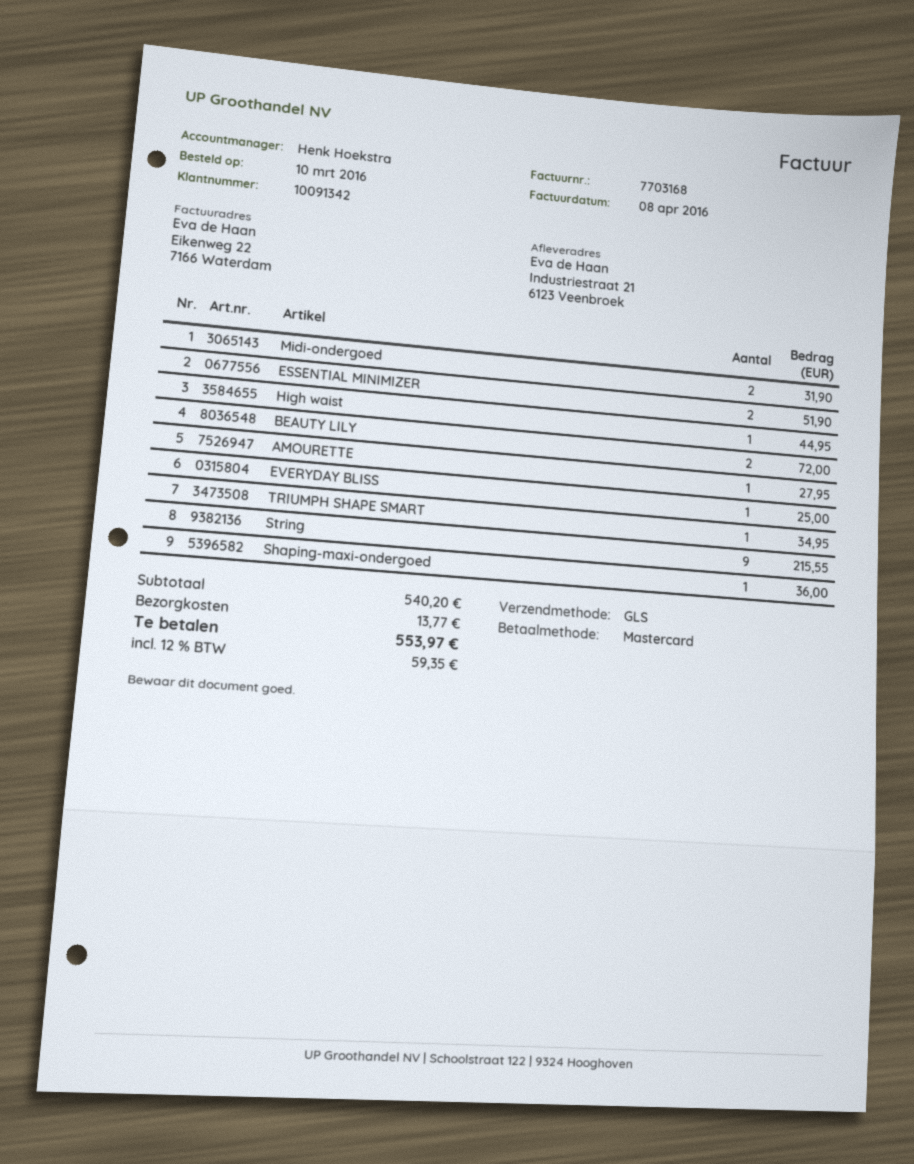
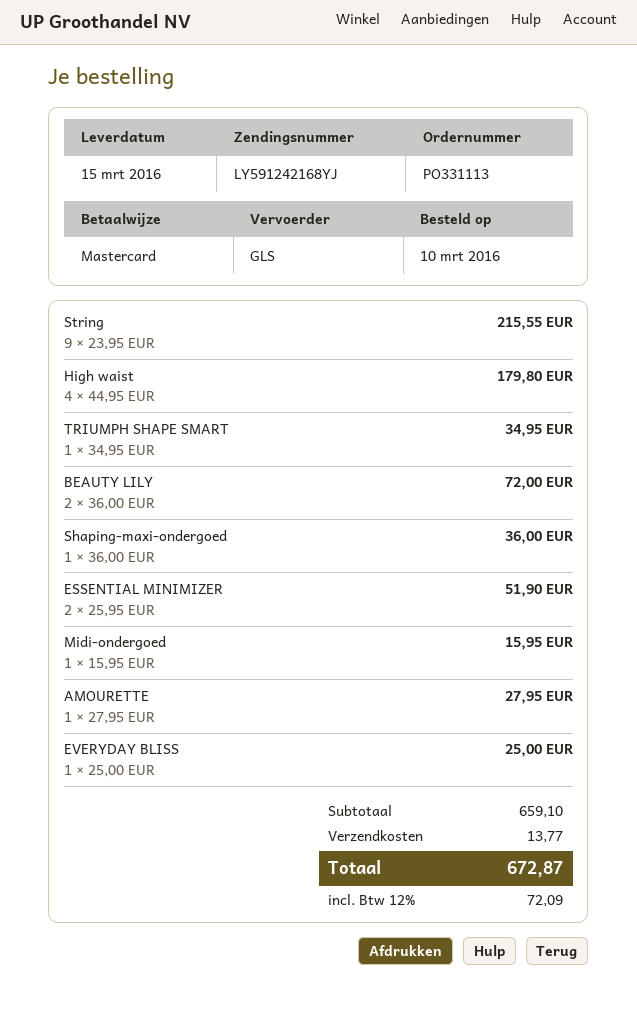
Midi-ondergoed: 2 for 31.90 -> 1 for 15.95
High waist: 1 for 44.95 -> 4 for 179.80
subtotal: 540.20 -> 659.10
tax: 12% = 59.35 -> 12% = 72.09
total: 553.97 -> 672.87

